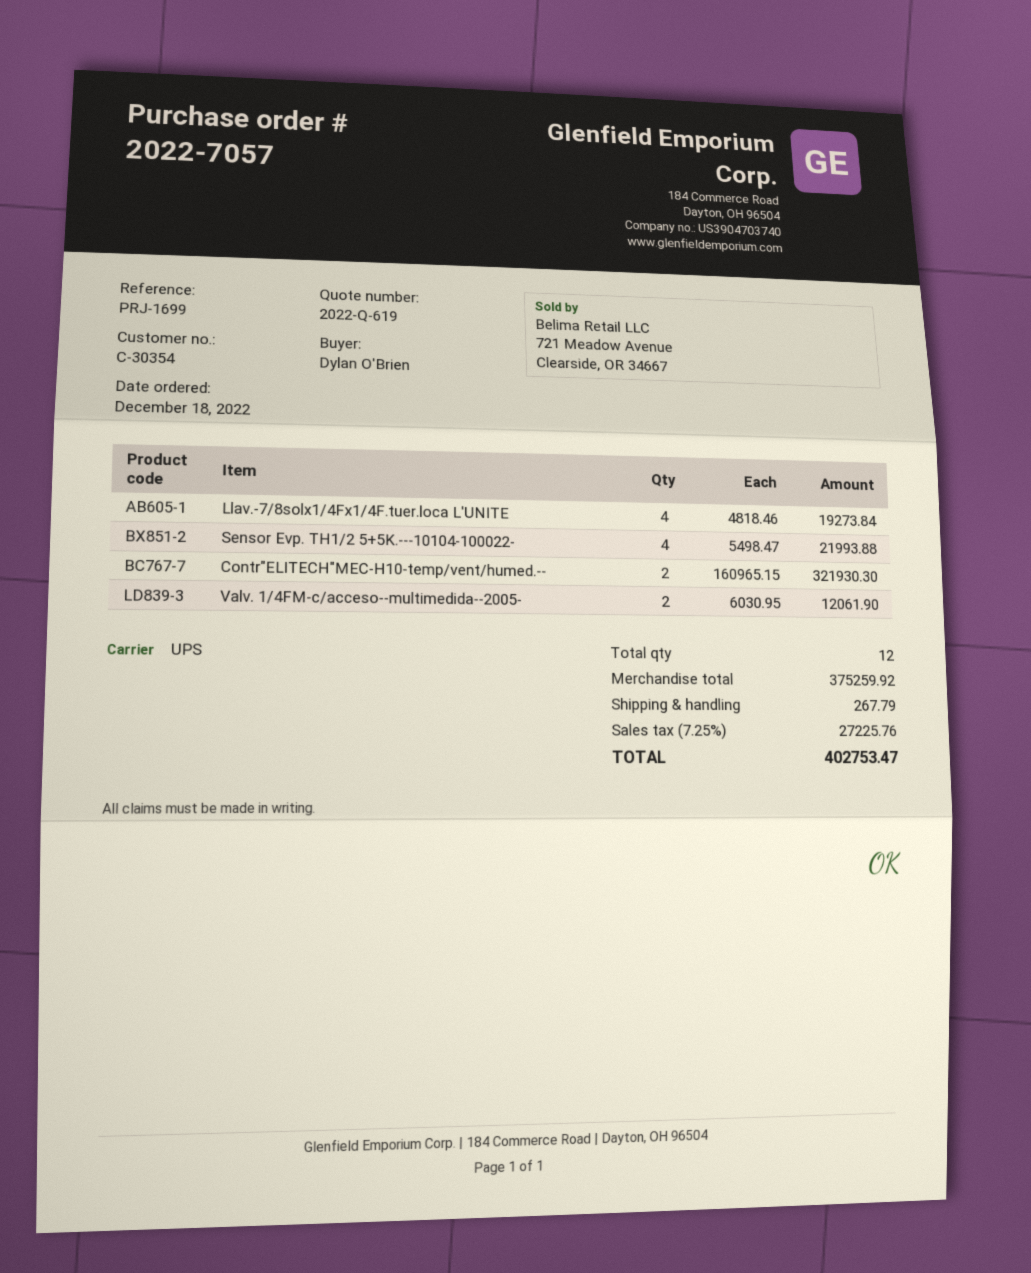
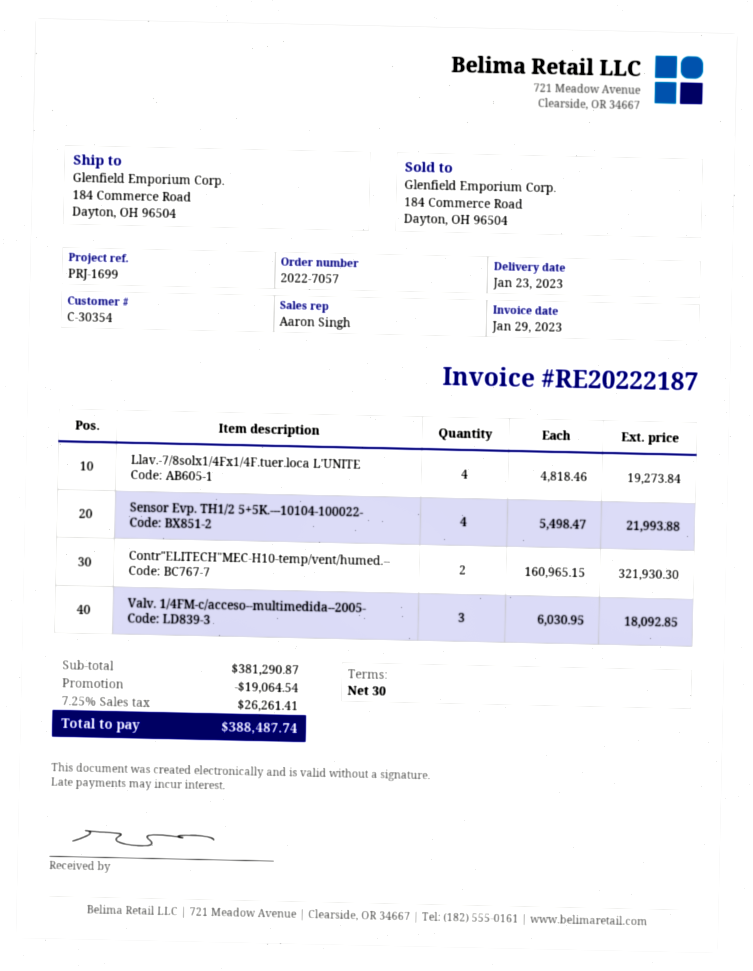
Valv. 1/4FM-c/acceso--multimedida--2005-: 2 x 6030.95 = 12061.90 -> 3 x 6030.95 = 18092.85
subtotal: 375259.92 -> 381290.87
discount: none -> 19064.54
shipping: 267.79 -> none
tax: 7.25% = 27225.76 -> 7.25% = 26261.41
total: 402753.47 -> 388487.74

